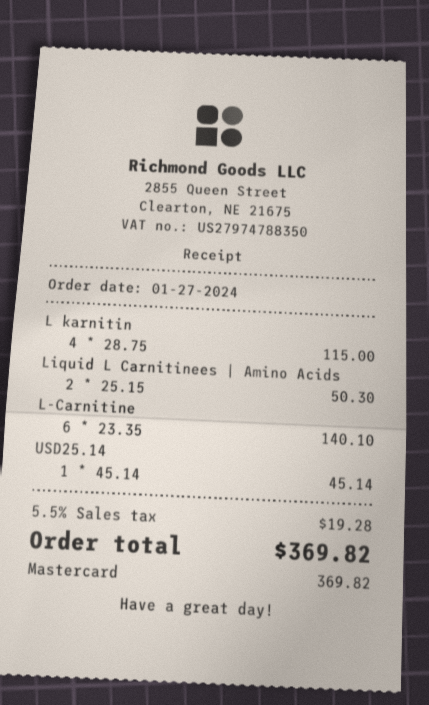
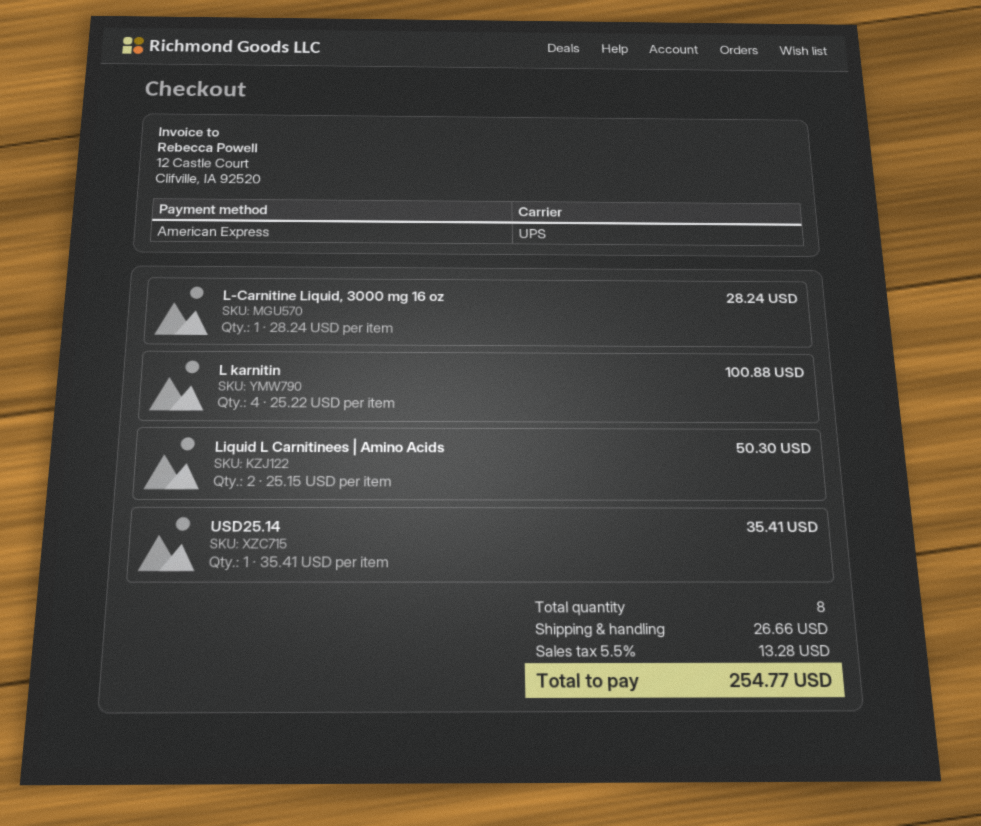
payment method: Mastercard -> American Express
L karnitin: 4 x 28.75 = 115.00 -> 4 x 25.22 = 100.88
L-Carnitine: 6 x 23.35 = 140.10 -> none
USD25.14: 1 x 45.14 = 45.14 -> 1 x 35.41 = 35.41
L-Carnitine Liquid, 3000 mg 16 oz: none -> 1 x 28.24 = 28.24
shipping: none -> 26.66
tax: 5.5% = 19.28 -> 5.5% = 13.28
total: 369.82 -> 254.77

